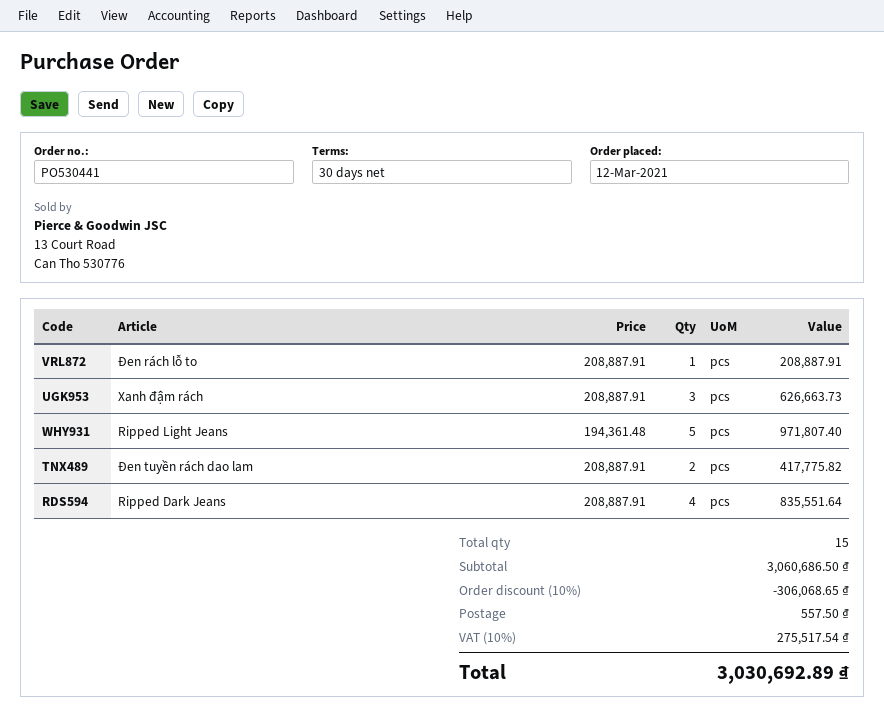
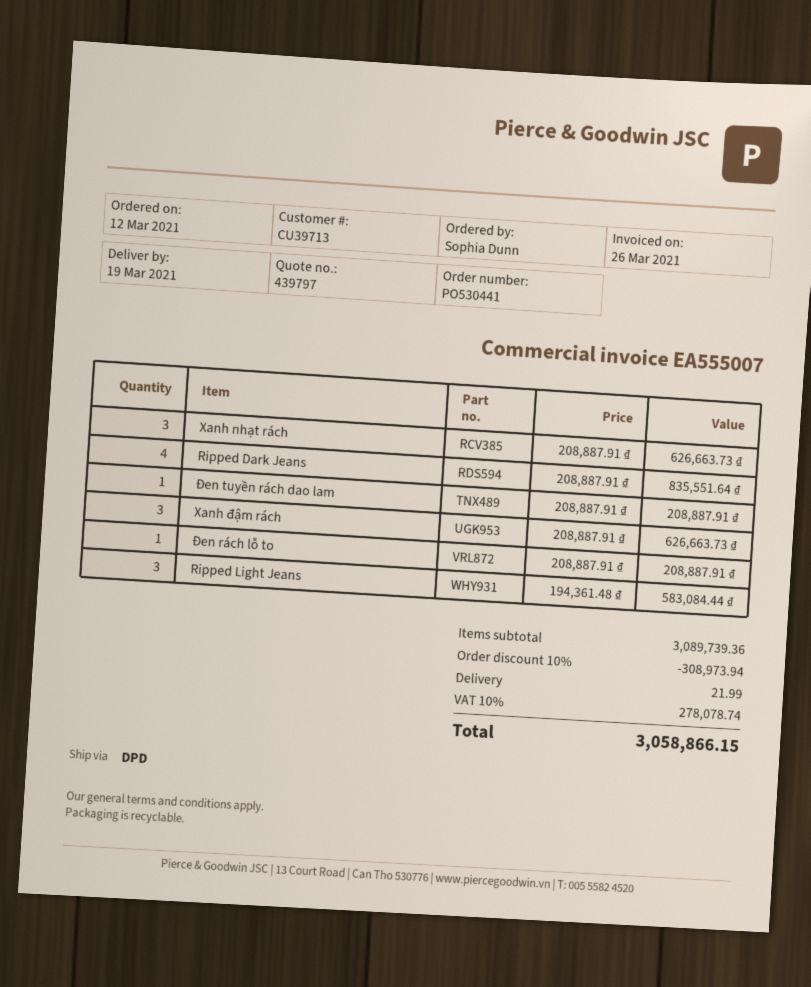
Ripped Light Jeans: 5 x 194361.48 = 971807.40 -> 3 x 194361.48 = 583084.44
Đen tuyền rách dao lam: 2 x 208887.91 = 417775.82 -> 1 x 208887.91 = 208887.91
Xanh nhạt rách: none -> 3 x 208887.91 = 626663.73
subtotal: 3060686.50 -> 3089739.36
discount: 10% = 306068.65 -> 10% = 308973.94
shipping: 557.50 -> 21.99
tax: 10% = 275517.54 -> 10% = 278078.74
total: 3030692.89 -> 3058866.15

